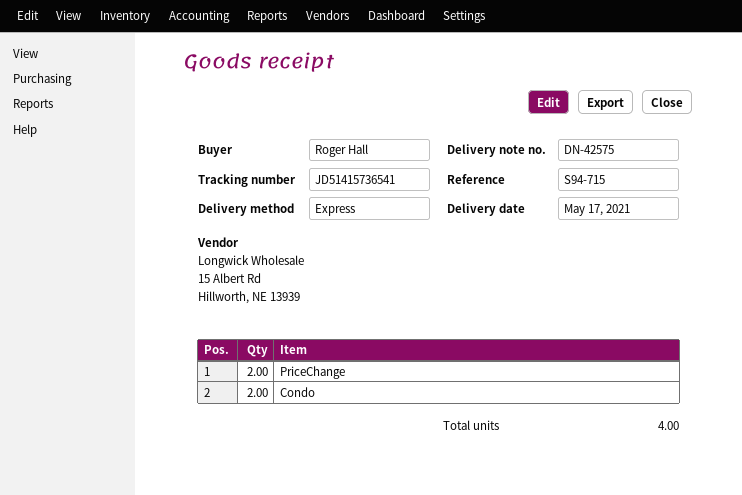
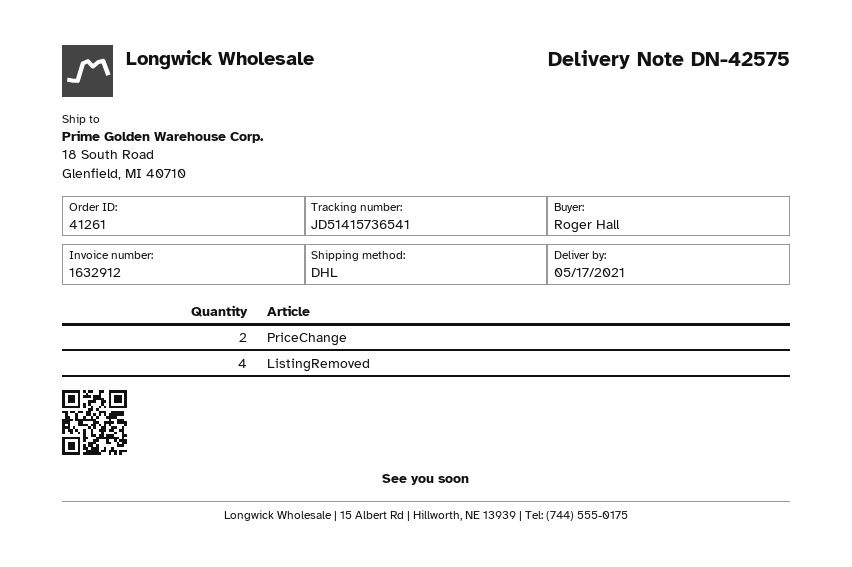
shipping method: express -> DHL
Condo: 2 -> none
ListingRemoved: none -> 4

